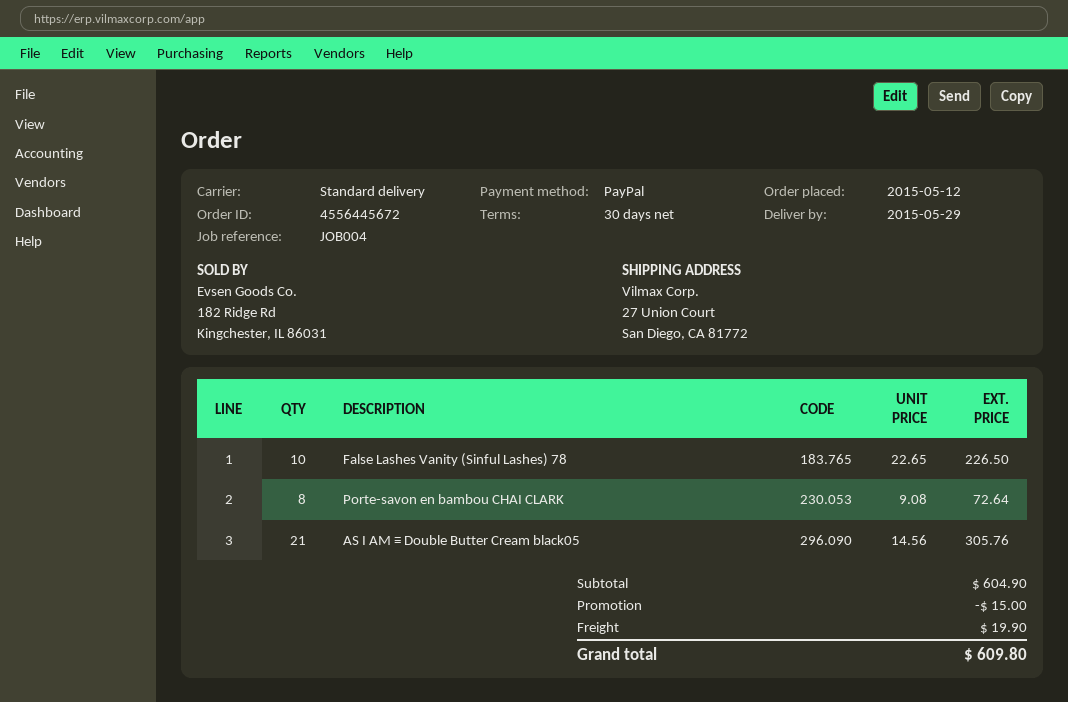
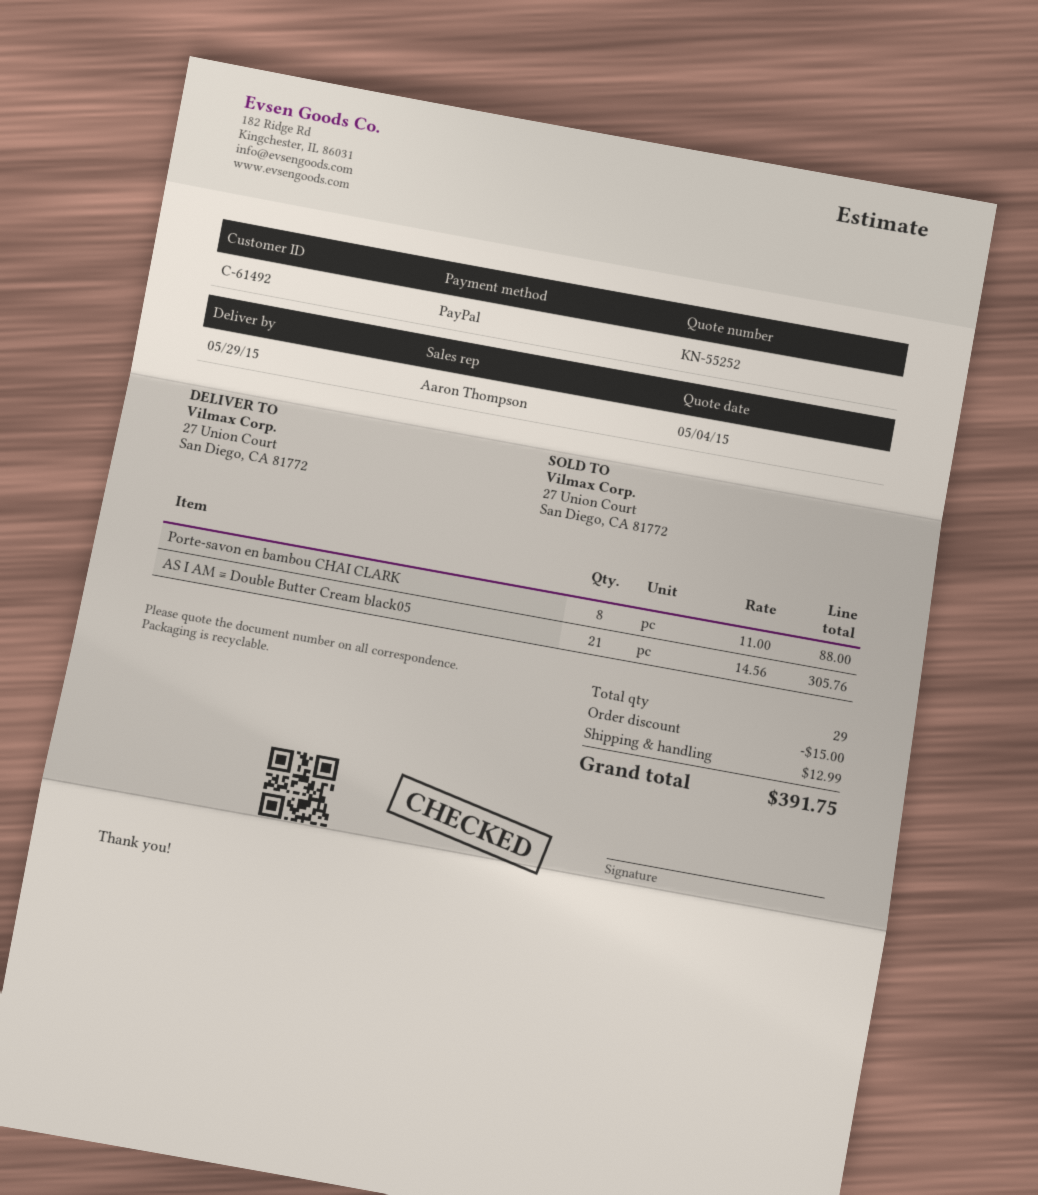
False Lashes Vanity (Sinful Lashes) 78: 10 x 22.65 = 226.50 -> none
Porte-savon en bambou CHAI CLARK: 8 x 9.08 = 72.64 -> 8 x 11.00 = 88.00
shipping: 19.90 -> 12.99
total: 609.80 -> 391.75

